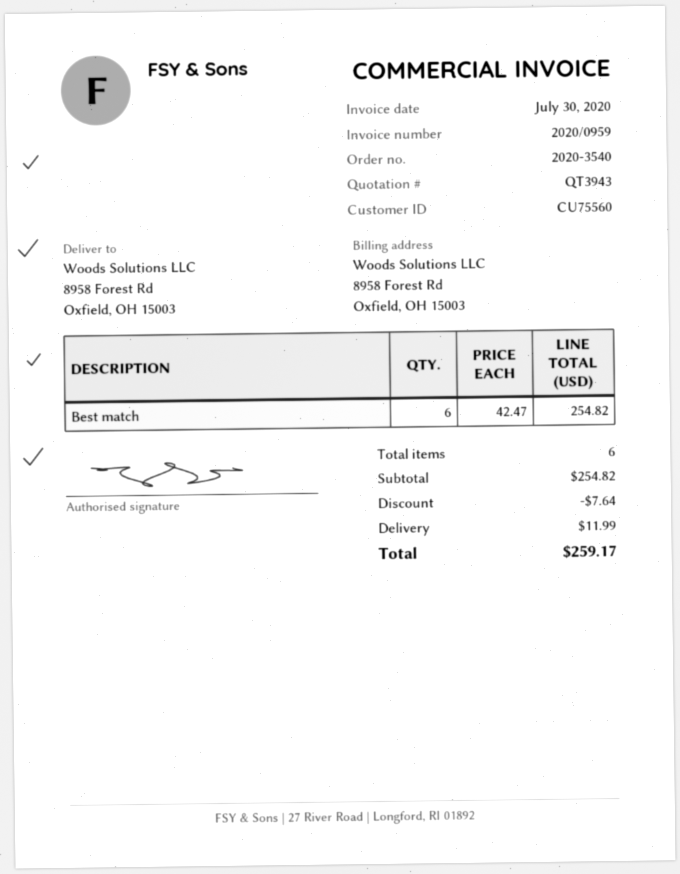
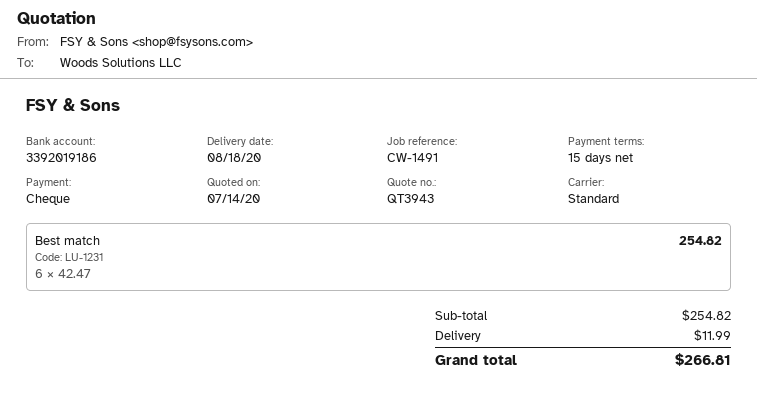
discount: 7.64 -> none
total: 259.17 -> 266.81

